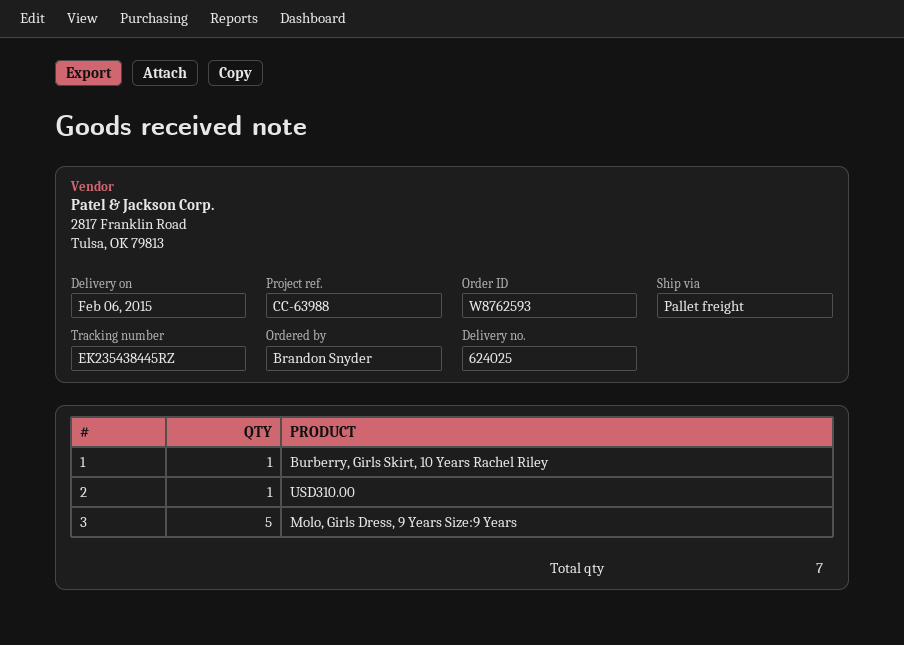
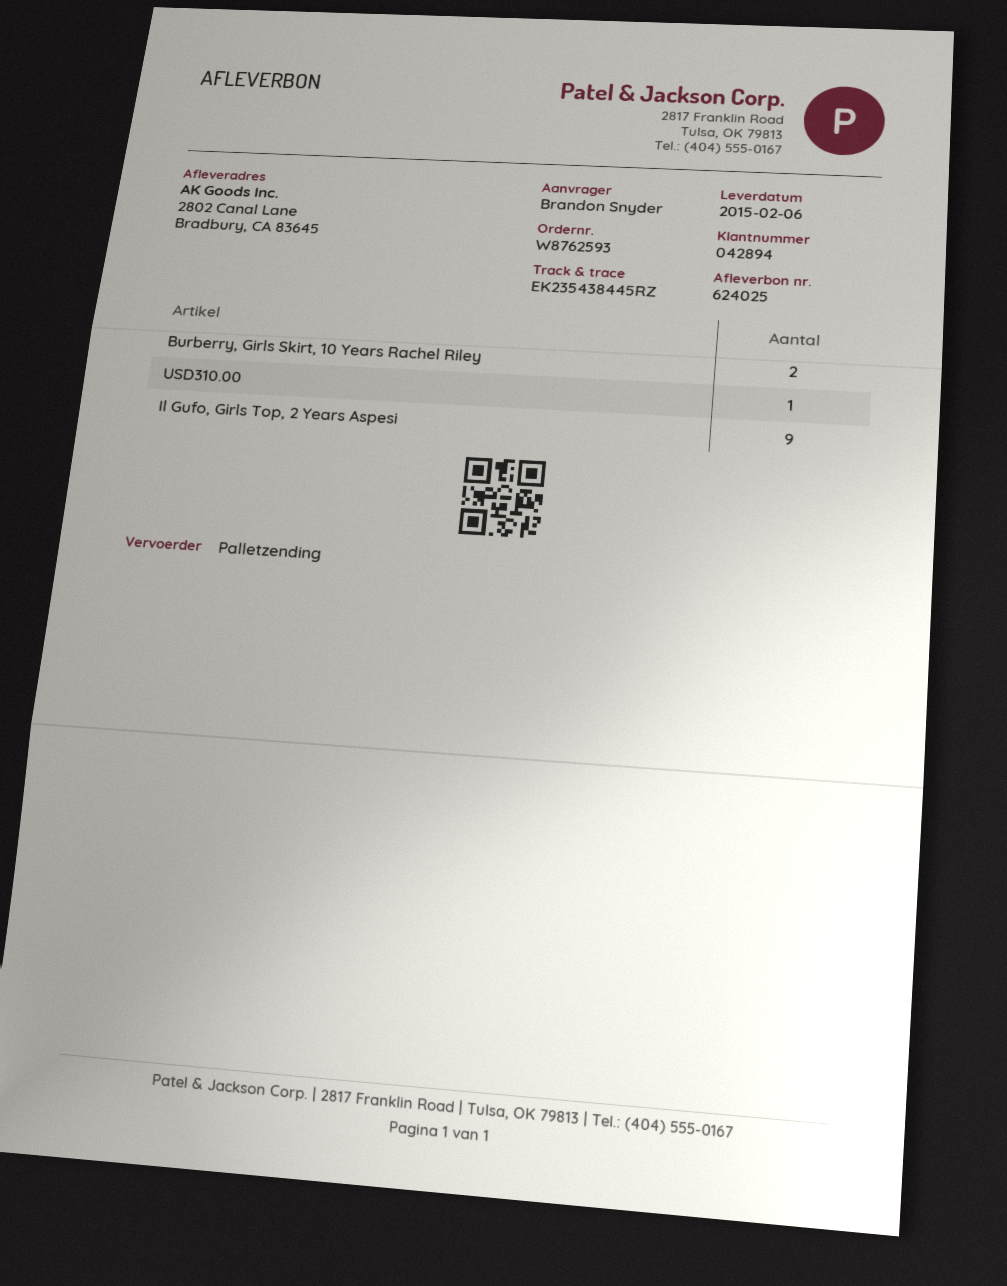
Burberry, Girls Skirt, 10 Years Rachel Riley: 1 -> 2
Molo, Girls Dress, 9 Years Size:9 Years: 5 -> none
Il Gufo, Girls Top, 2 Years Aspesi: none -> 9

